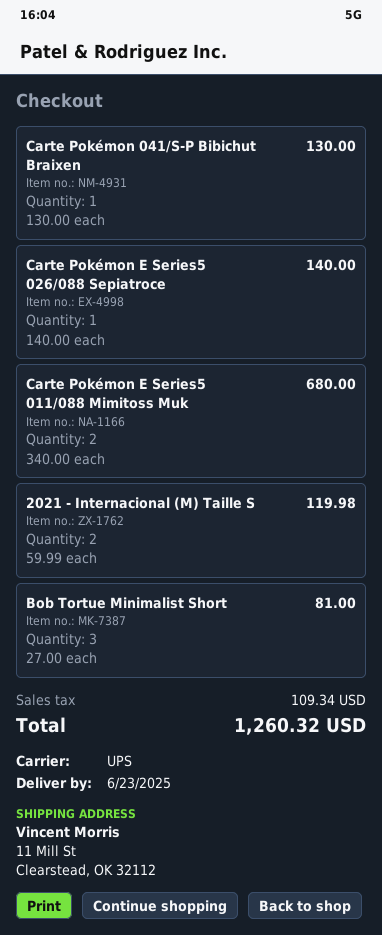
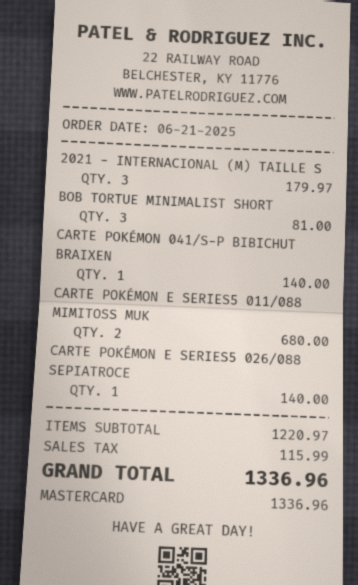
Carte Pokémon 041/S-P Bibichut Braixen: 1 for 130.00 -> 1 for 140.00
2021 - Internacional (M) Taille S: 2 for 119.98 -> 3 for 179.97
tax: 109.34 -> 115.99
total: 1260.32 -> 1336.96

